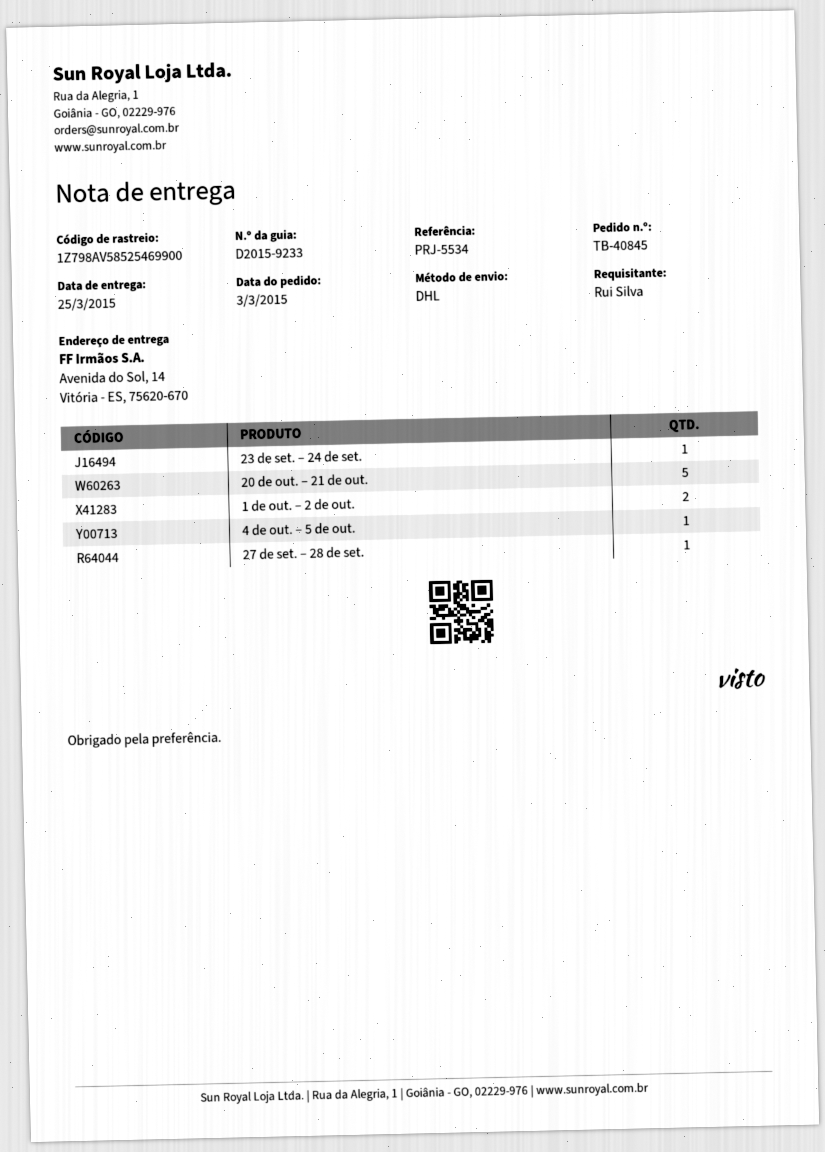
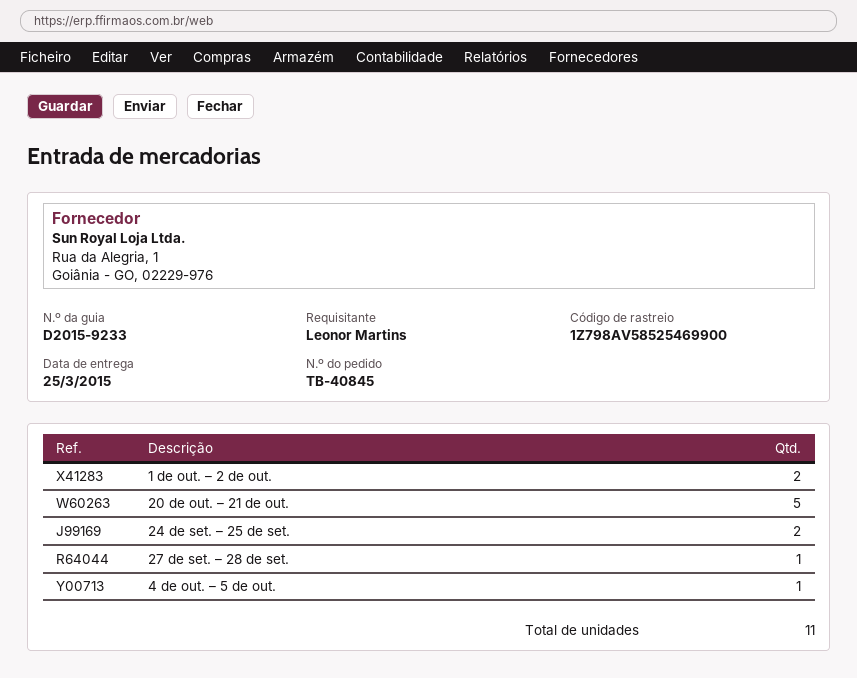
ordered by: Rui Silva -> Leonor Martins
23 de set. – 24 de set.: 1 -> none
24 de set. – 25 de set.: none -> 2

